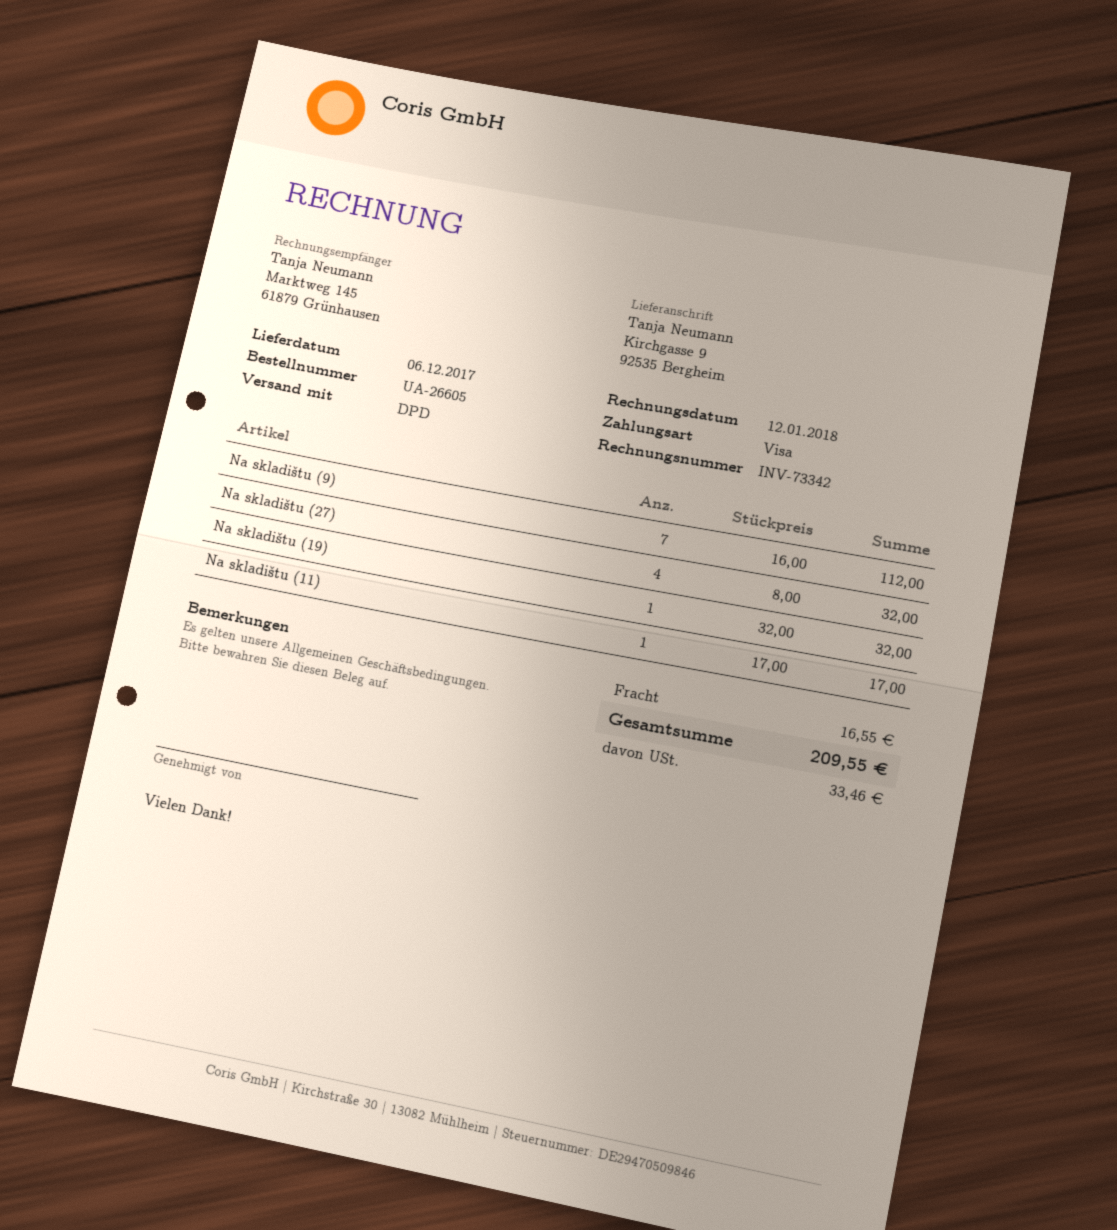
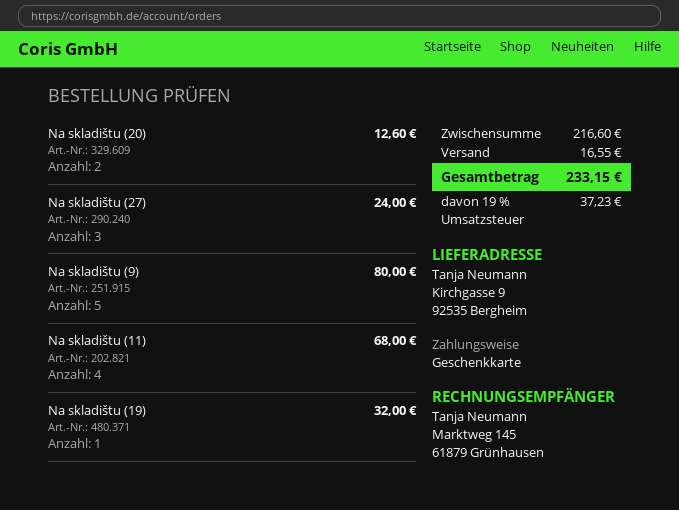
payment method: Visa -> gift card
Na skladištu (9): 7 for 112.00 -> 5 for 80.00
Na skladištu (27): 4 for 32.00 -> 3 for 24.00
Na skladištu (11): 1 for 17.00 -> 4 for 68.00
Na skladištu (20): none -> 2 for 12.60
tax: 33.46 -> 37.23
total: 209.55 -> 233.15

